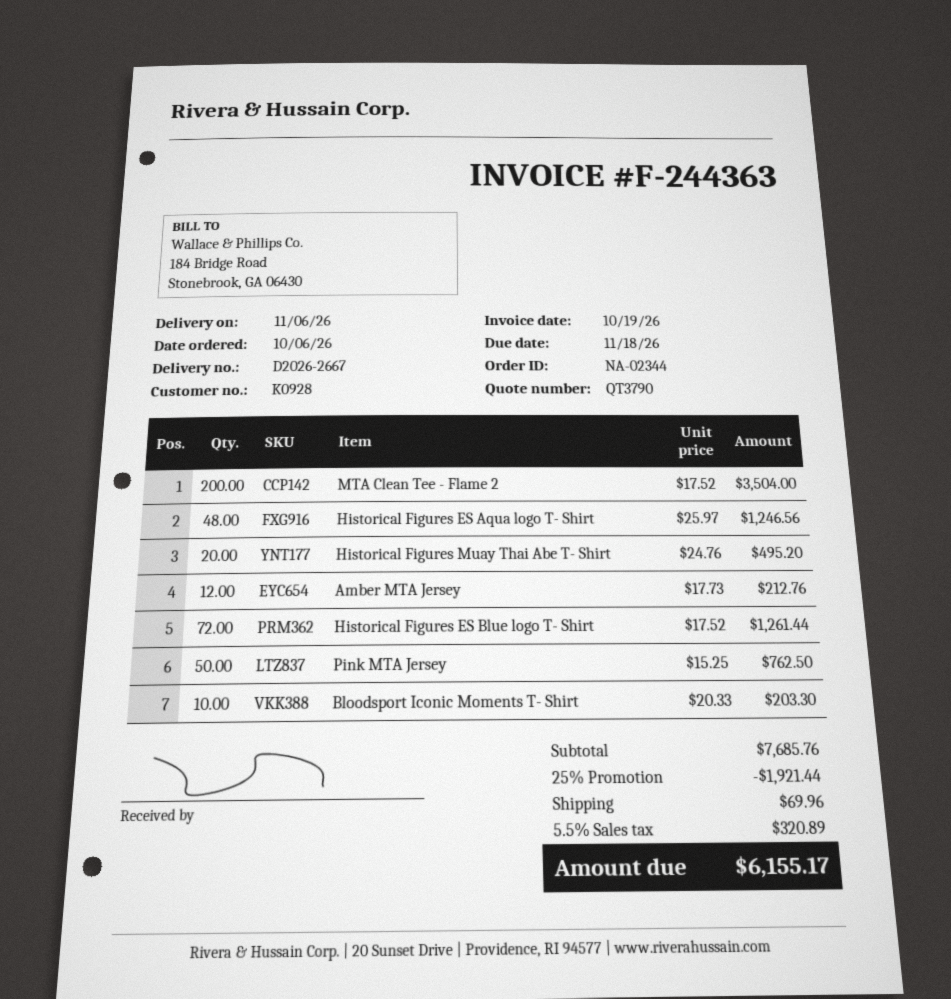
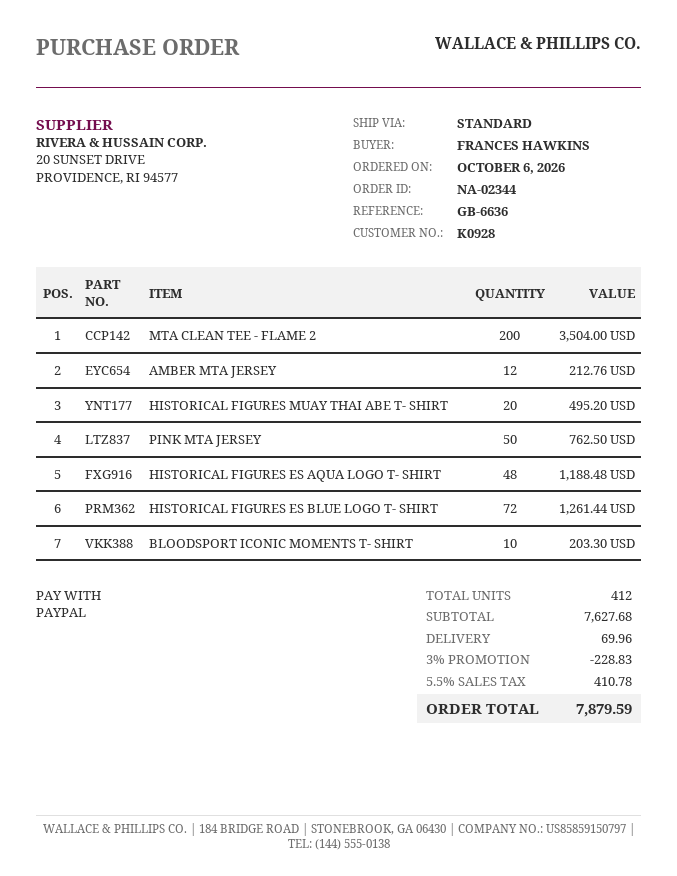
Historical Figures ES Aqua logo T- Shirt: 48 for 1246.56 -> 48 for 1188.48
subtotal: 7685.76 -> 7627.68
discount: 25% = 1921.44 -> 3% = 228.83
tax: 5.5% = 320.89 -> 5.5% = 410.78
total: 6155.17 -> 7879.59

